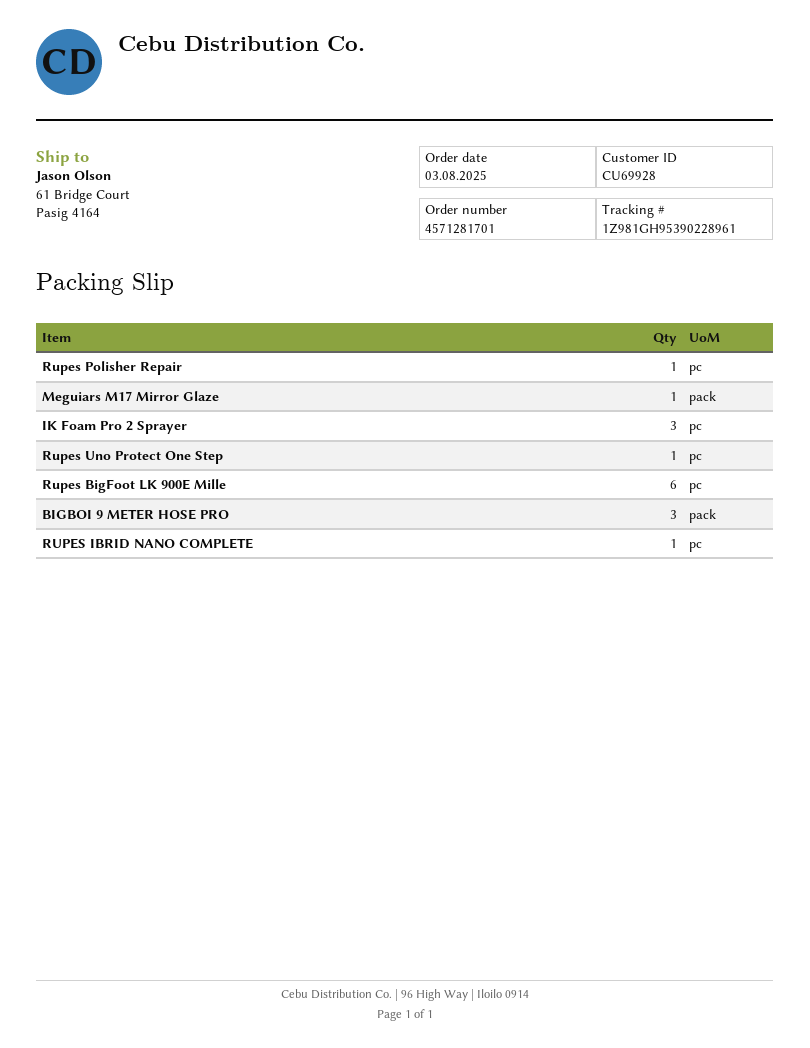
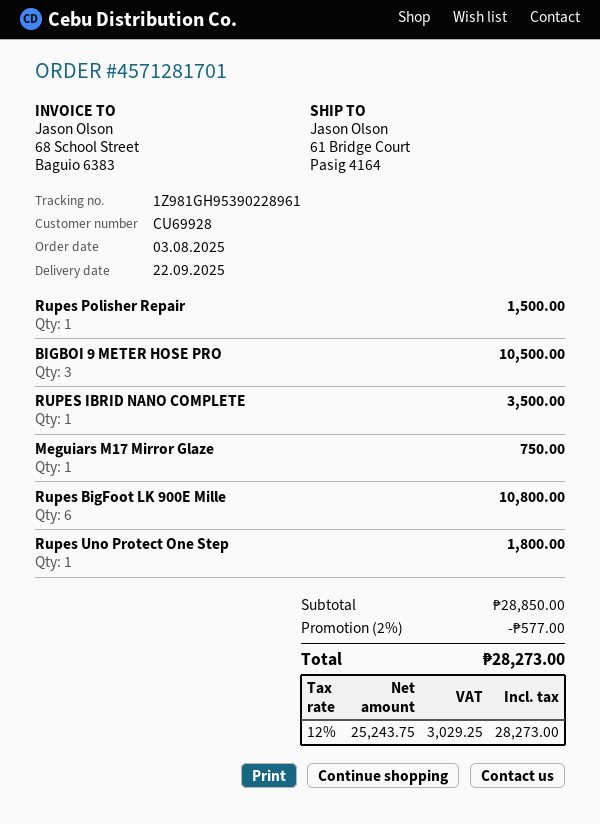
IK Foam Pro 2 Sprayer: 3 -> none

